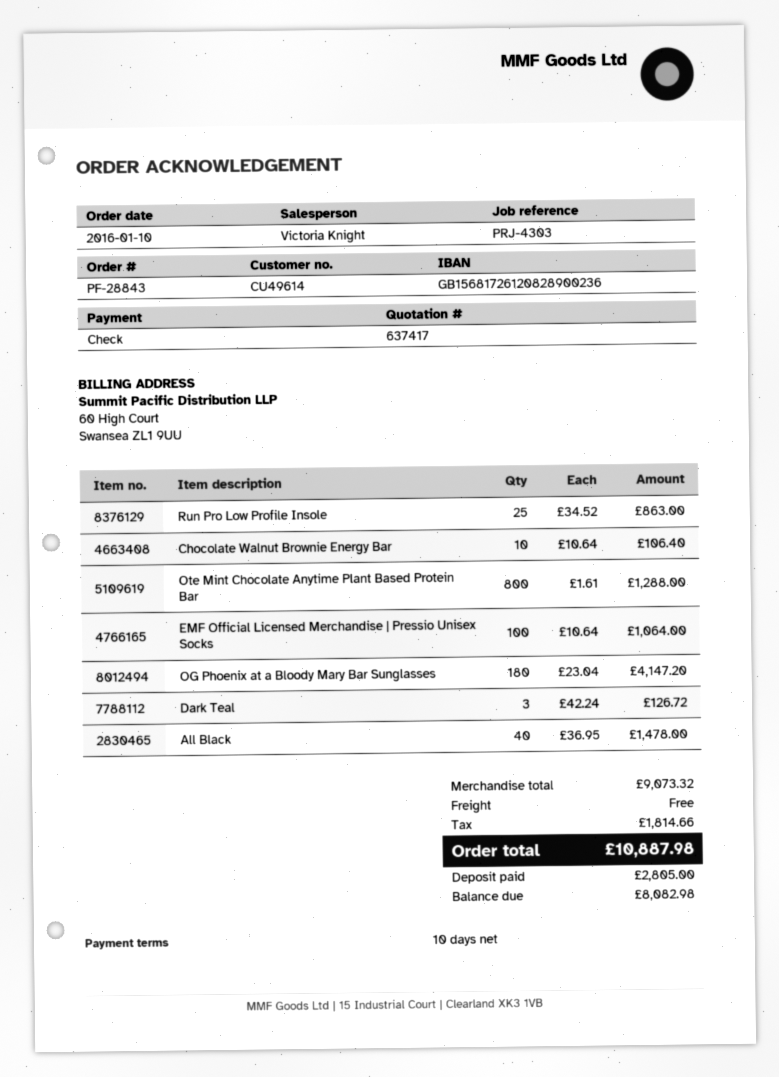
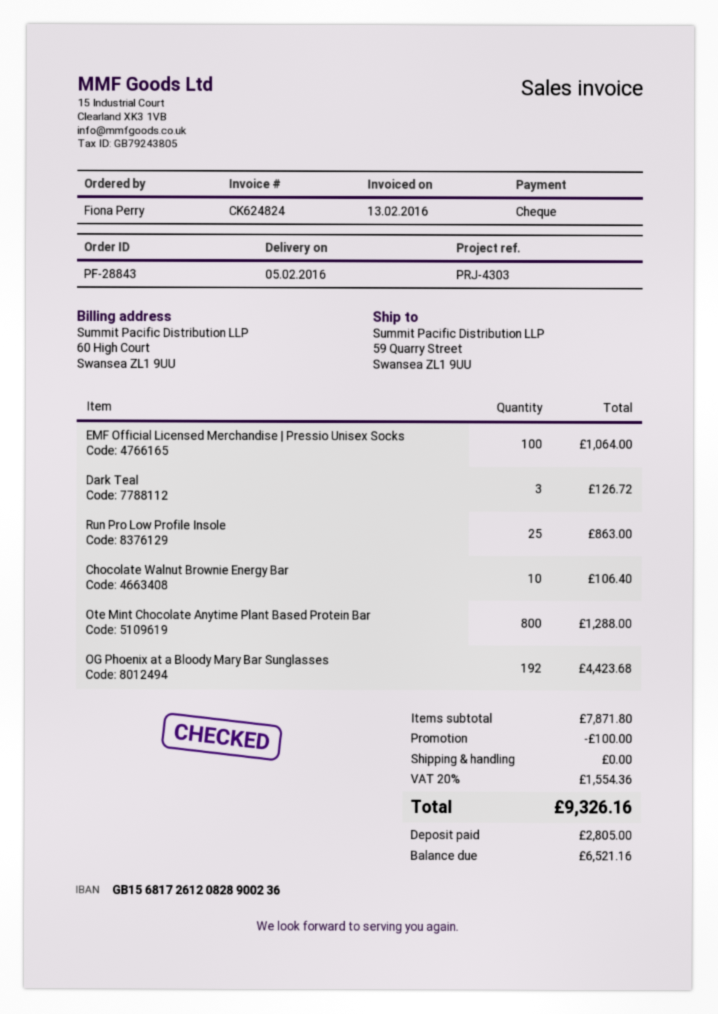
OG Phoenix at a Bloody Mary Bar Sunglasses: 180 for 4147.20 -> 192 for 4423.68
All Black: 40 for 1478.00 -> none
subtotal: 9073.32 -> 7871.80
discount: none -> 100.00
tax: 1814.66 -> 1554.36
total: 10887.98 -> 9326.16
balance: 8082.98 -> 6521.16

